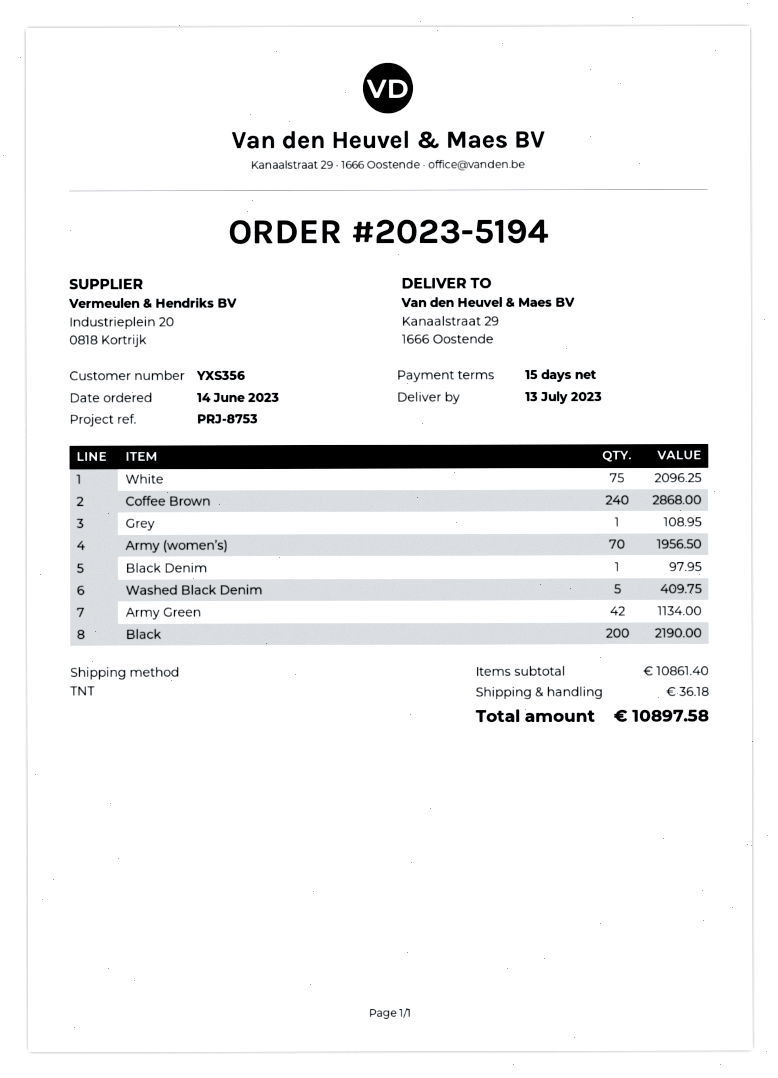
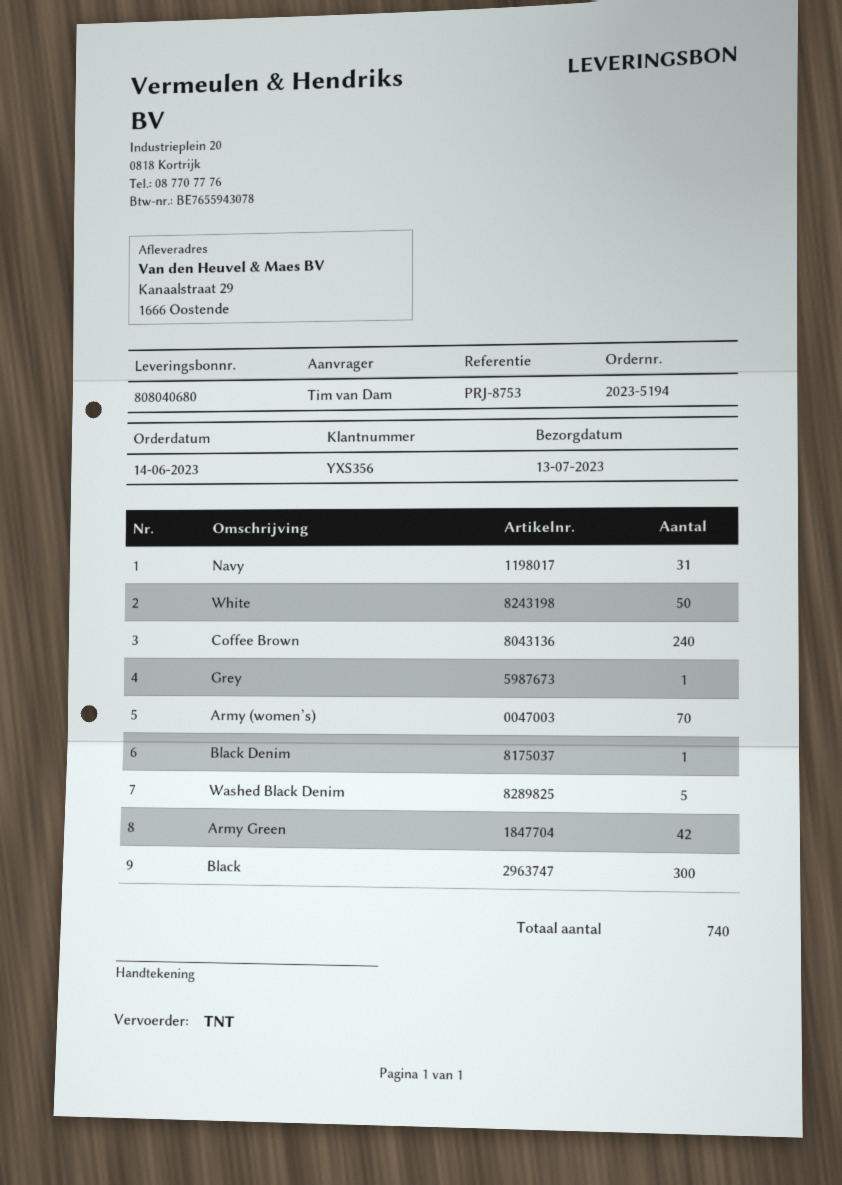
White: 75 -> 50
Black: 200 -> 300
Navy: none -> 31

